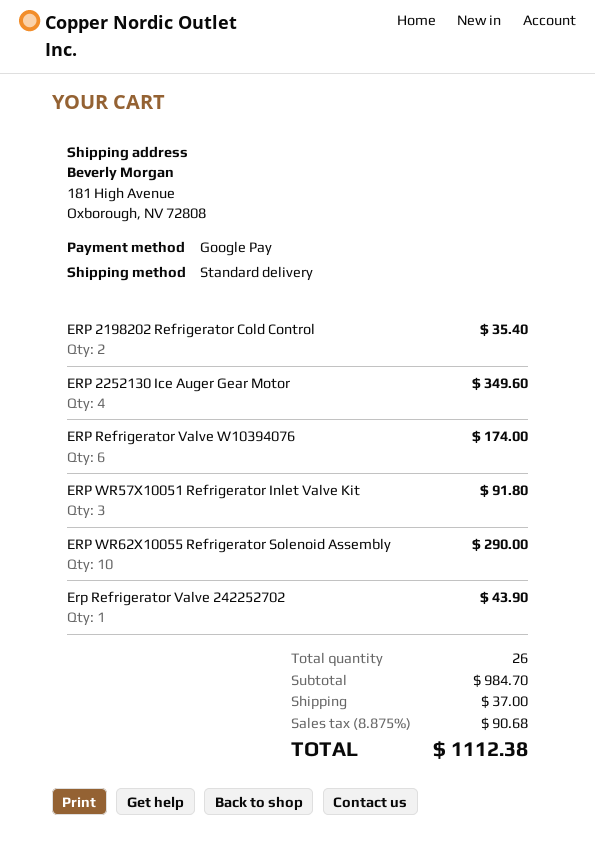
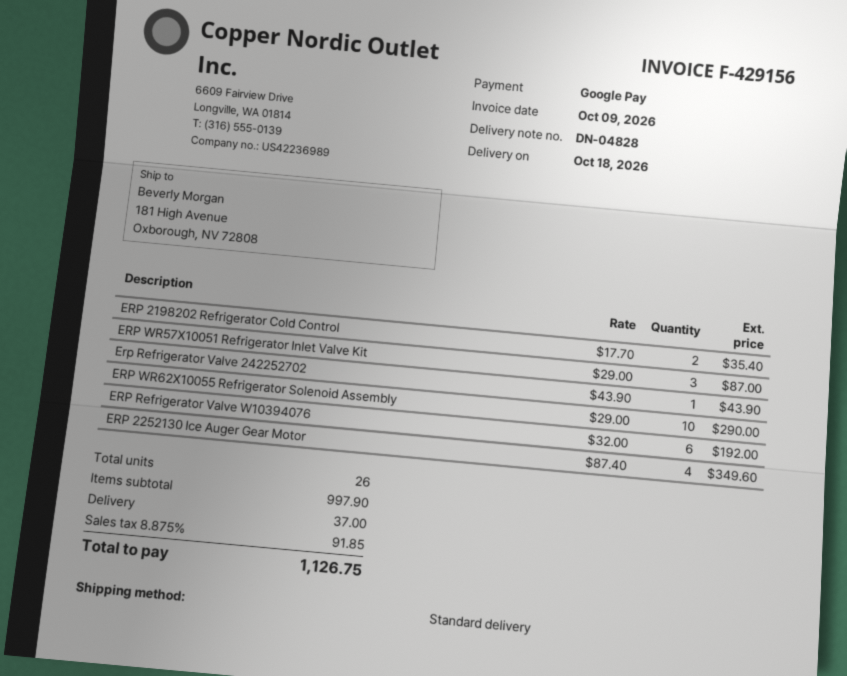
ERP Refrigerator Valve W10394076: 6 for 174.00 -> 6 for 192.00
ERP WR57X10051 Refrigerator Inlet Valve Kit: 3 for 91.80 -> 3 for 87.00
subtotal: 984.70 -> 997.90
tax: 8.875% = 90.68 -> 8.875% = 91.85
total: 1112.38 -> 1126.75

